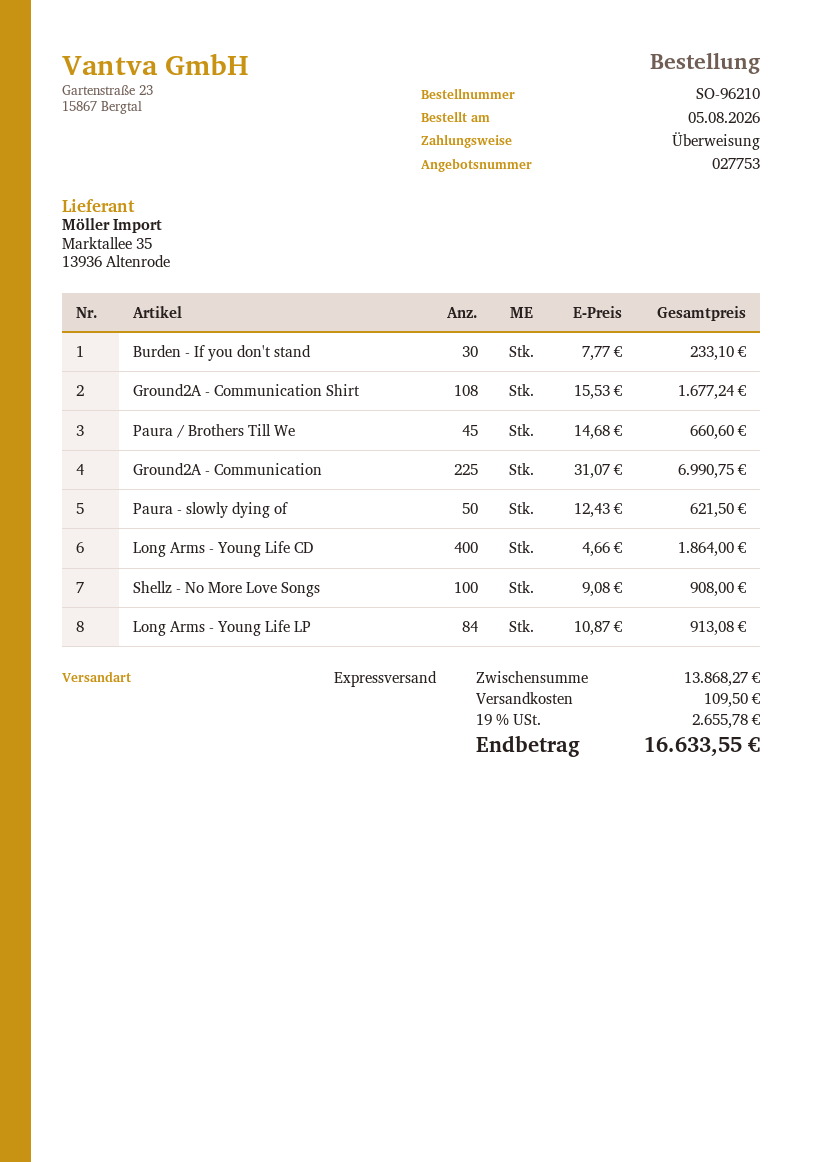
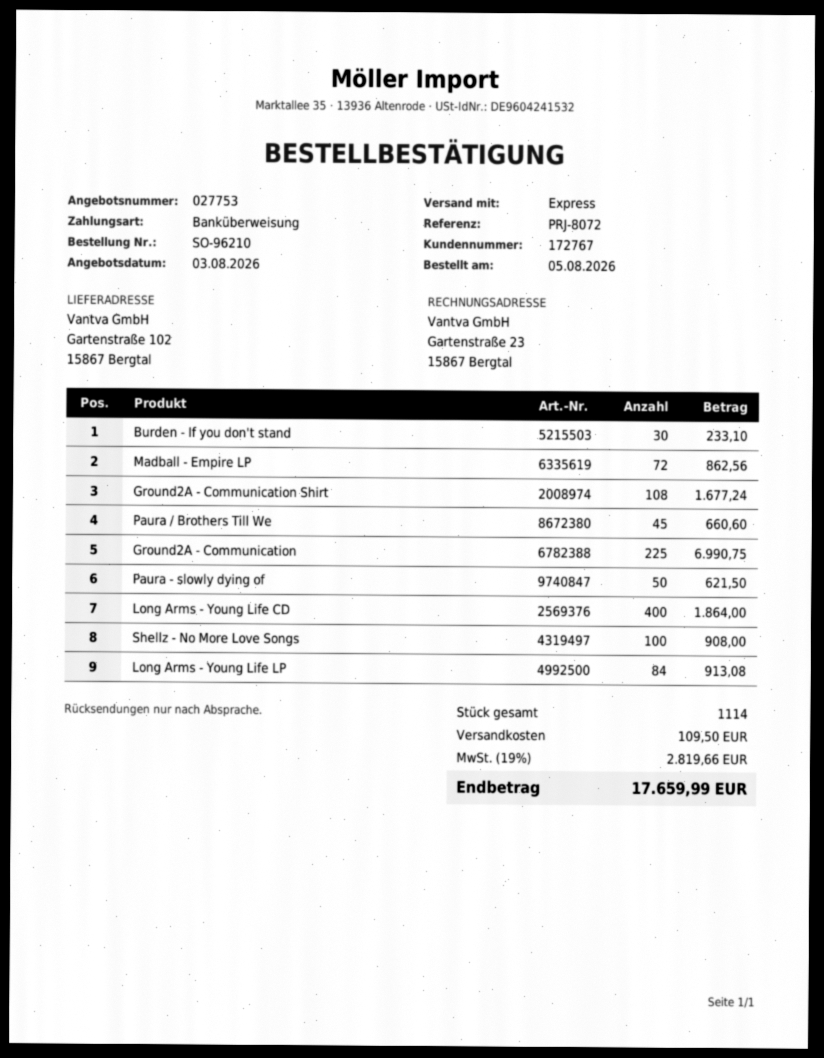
Madball - Empire LP: none -> 72 for 862.56
tax: 19% = 2655.78 -> 19% = 2819.66
total: 16633.55 -> 17659.99

